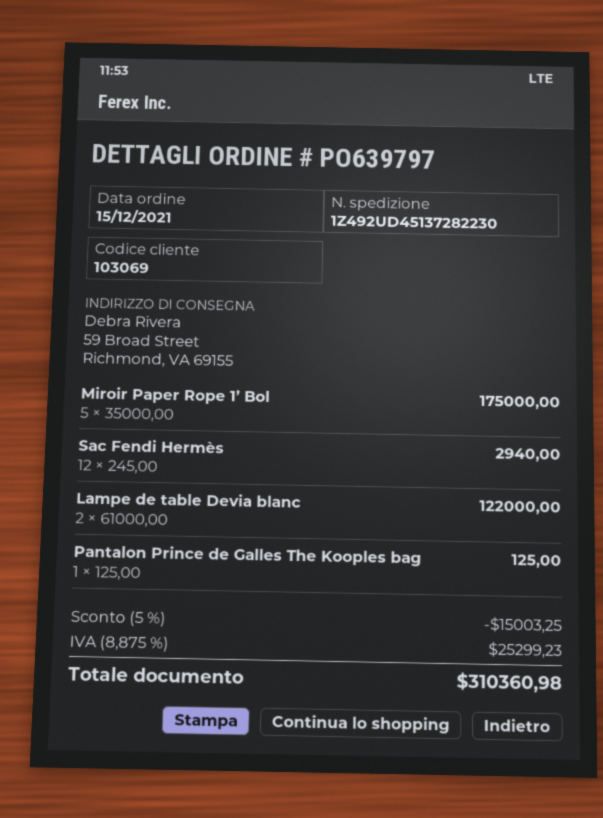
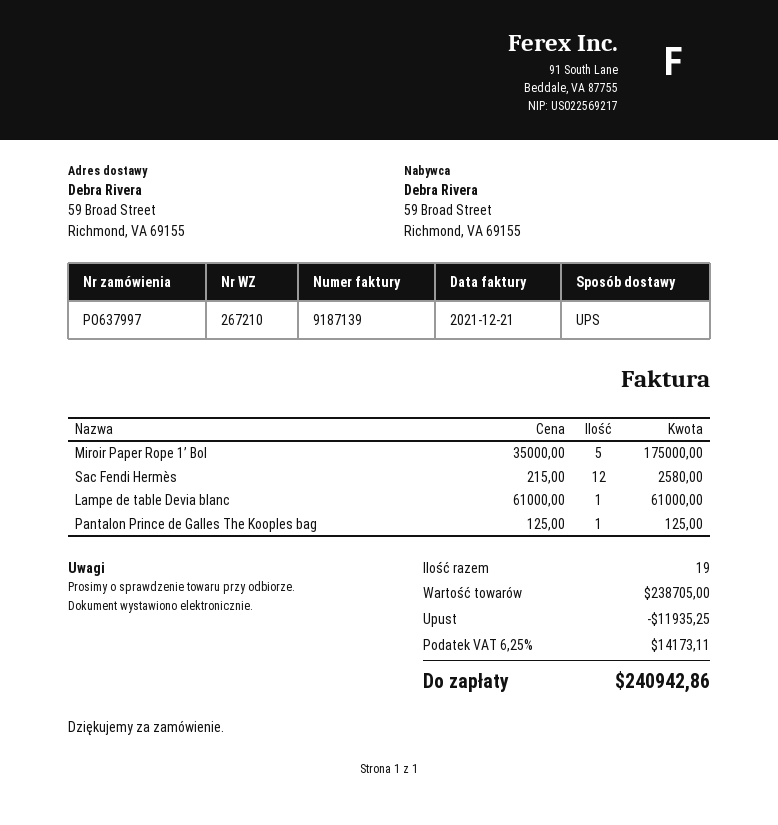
order number: PO639797 -> PO637997
Sac Fendi Hermès: 12 x 245.00 = 2940.00 -> 12 x 215.00 = 2580.00
Lampe de table Devia blanc: 2 x 61000.00 = 122000.00 -> 1 x 61000.00 = 61000.00
discount: 15003.25 -> 11935.25
tax: 8.875% = 25299.23 -> 6.25% = 14173.11
total: 310360.98 -> 240942.86

